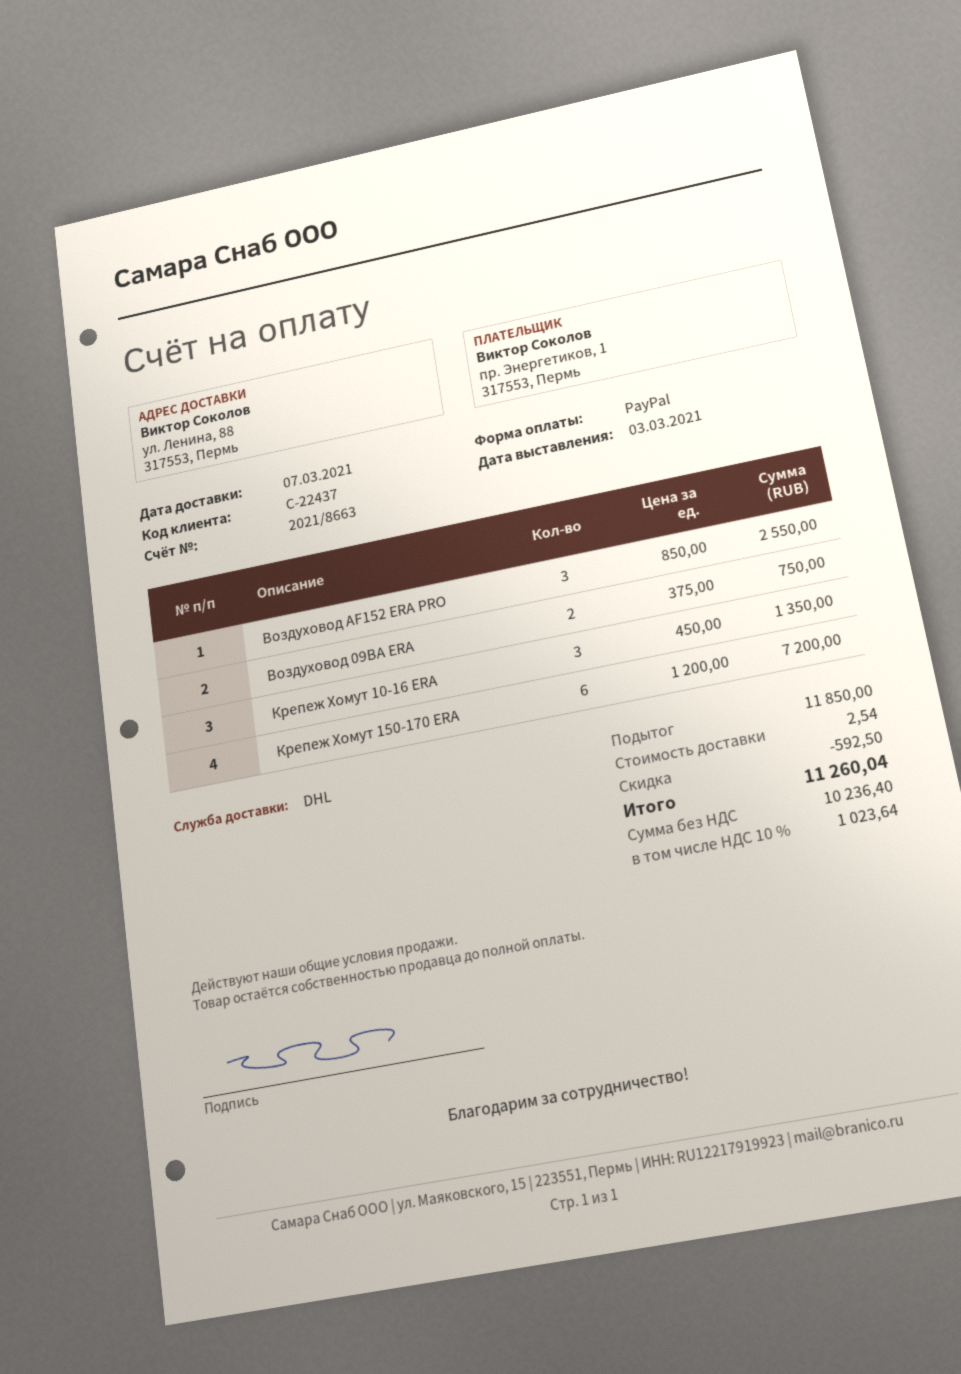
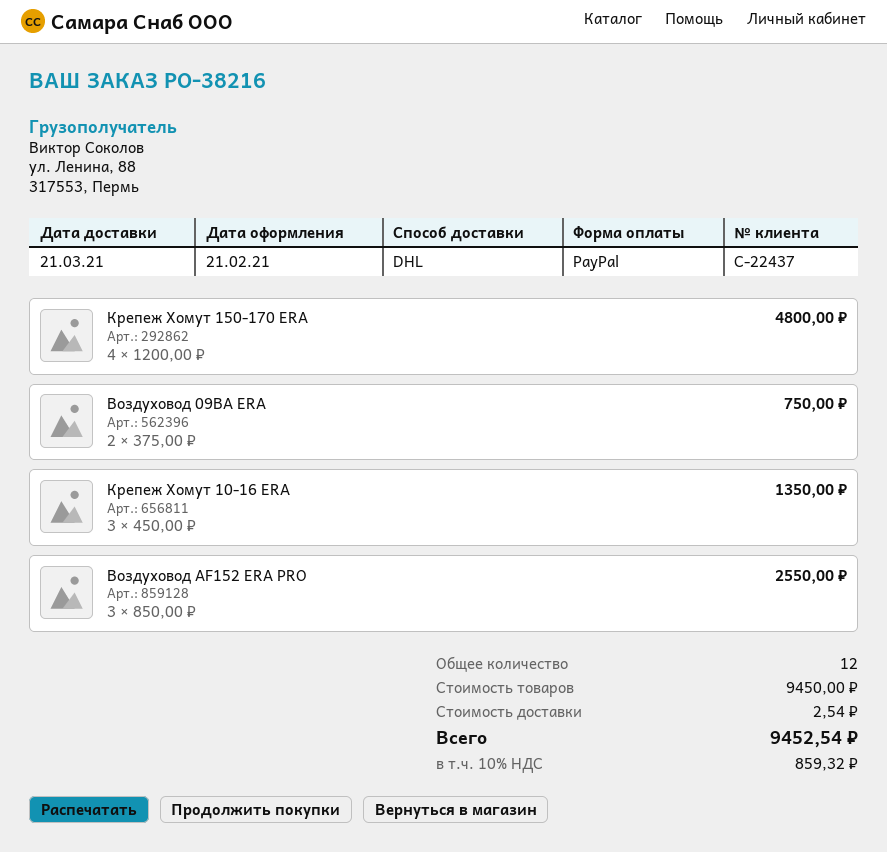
delivery date: 2021-03-07 -> 2021-03-21
Крепеж Хомут 150-170 ERA: 6 x 1200.00 = 7200.00 -> 4 x 1200.00 = 4800.00
subtotal: 11850.00 -> 9450.00
discount: 592.50 -> none
tax: 10% = 1023.64 -> 10% = 859.32
total: 11260.04 -> 9452.54

